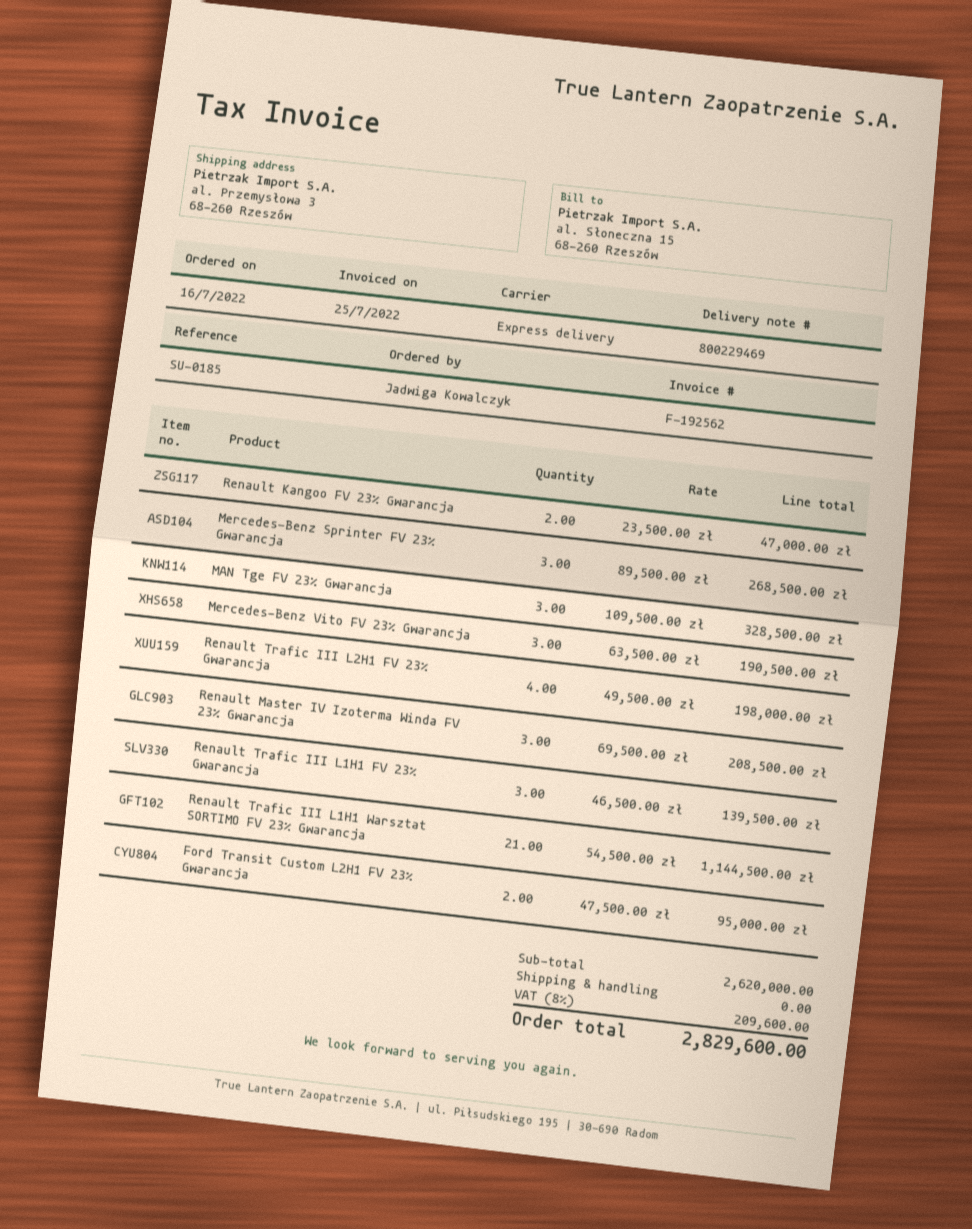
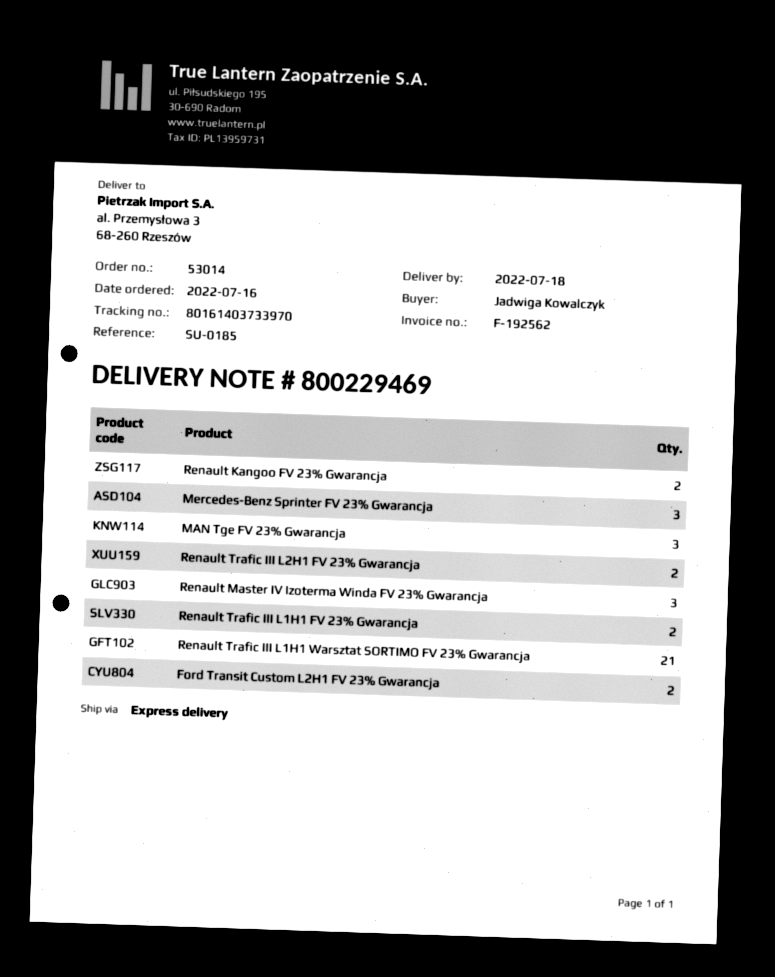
Mercedes-Benz Vito FV 23% Gwarancja: 3 -> none
Renault Trafic III L2H1 FV 23% Gwarancja: 4 -> 2
Renault Trafic III L1H1 FV 23% Gwarancja: 3 -> 2

